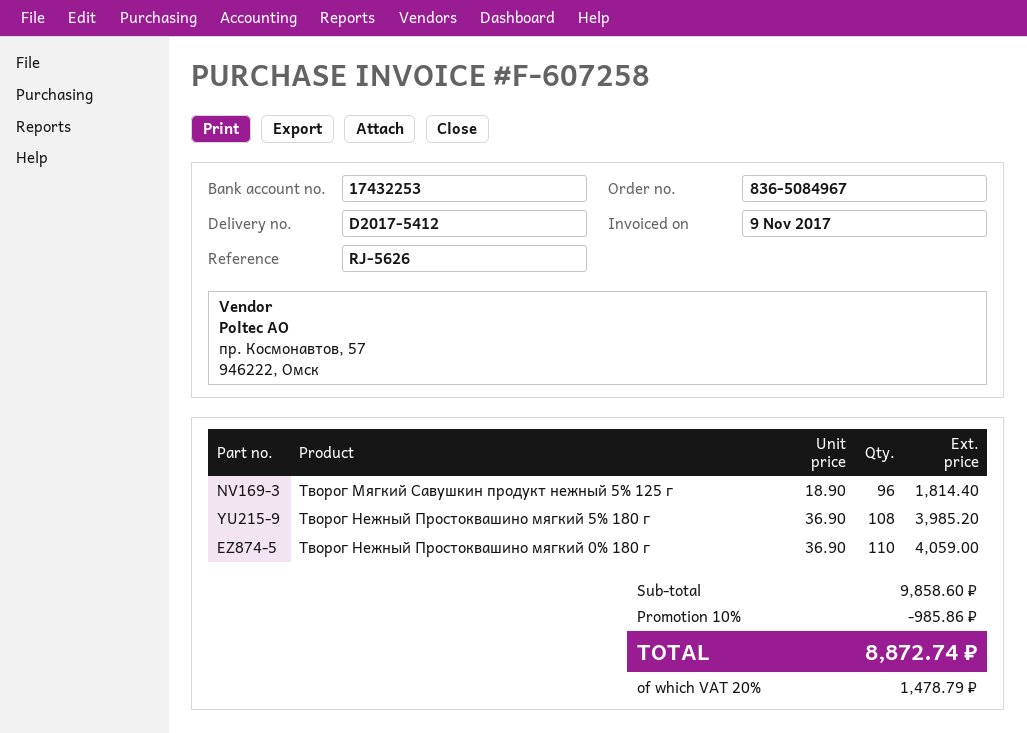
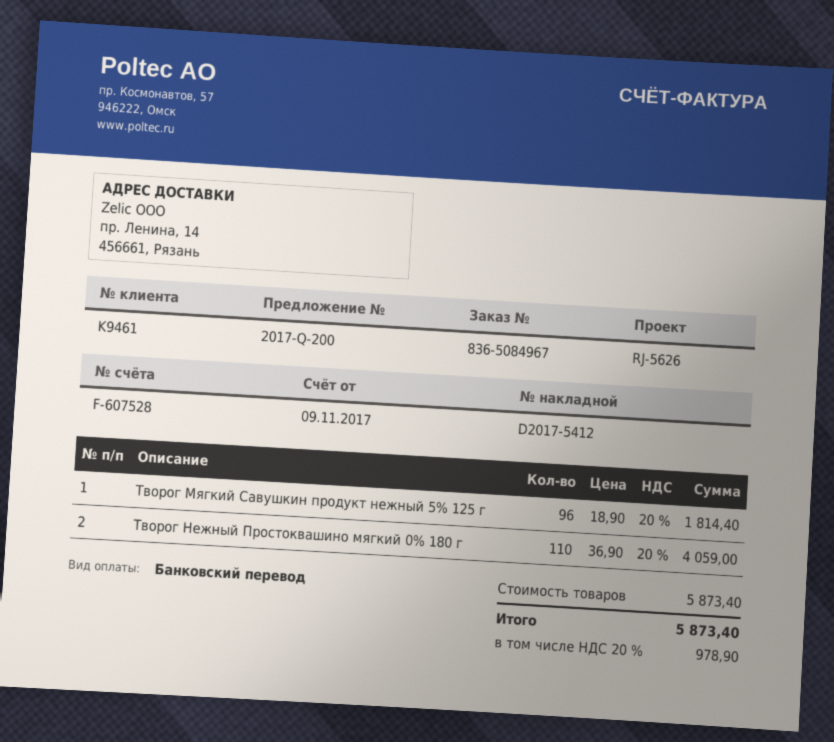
invoice number: F-607258 -> F-607528
Творог Нежный Простоквашино мягкий 5% 180 г: 108 x 36.90 = 3985.20 -> none
subtotal: 9858.60 -> 5873.40
discount: 10% = 985.86 -> none
tax: 20% = 1478.79 -> 20% = 978.90
total: 8872.74 -> 5873.40

